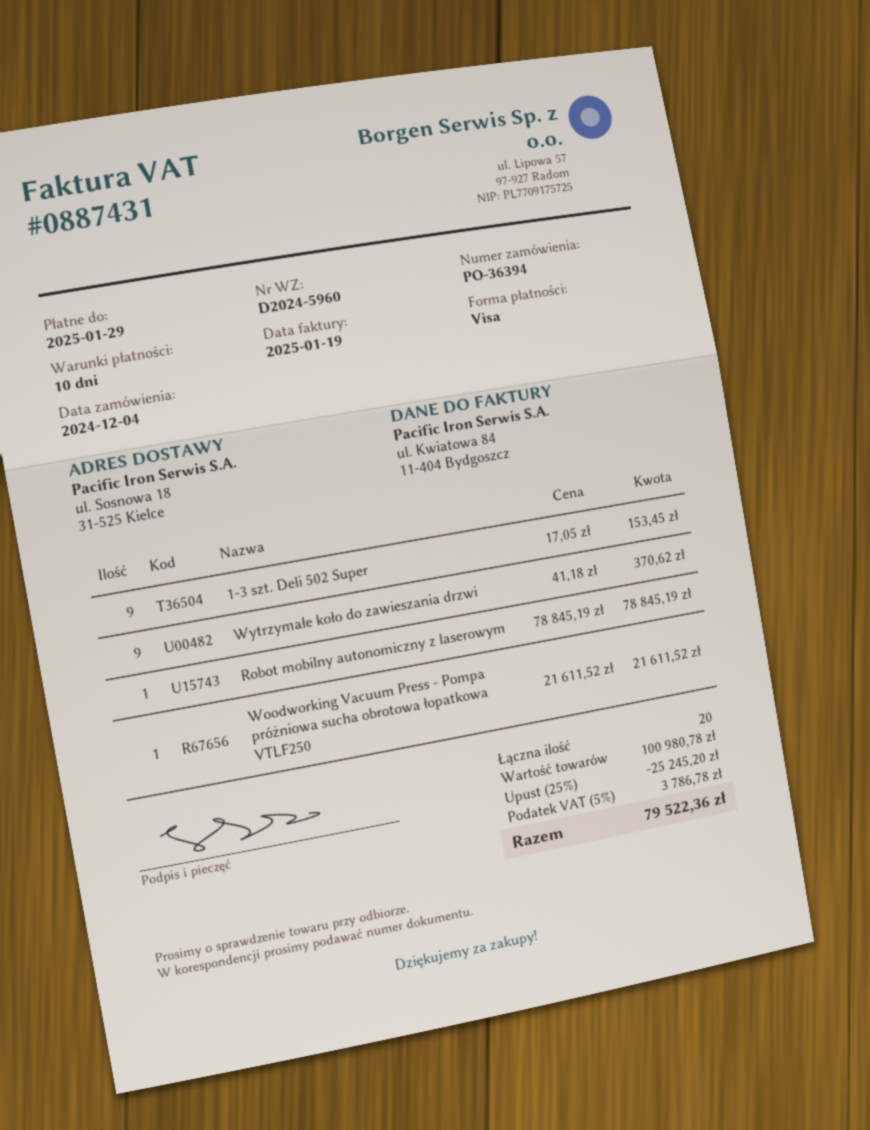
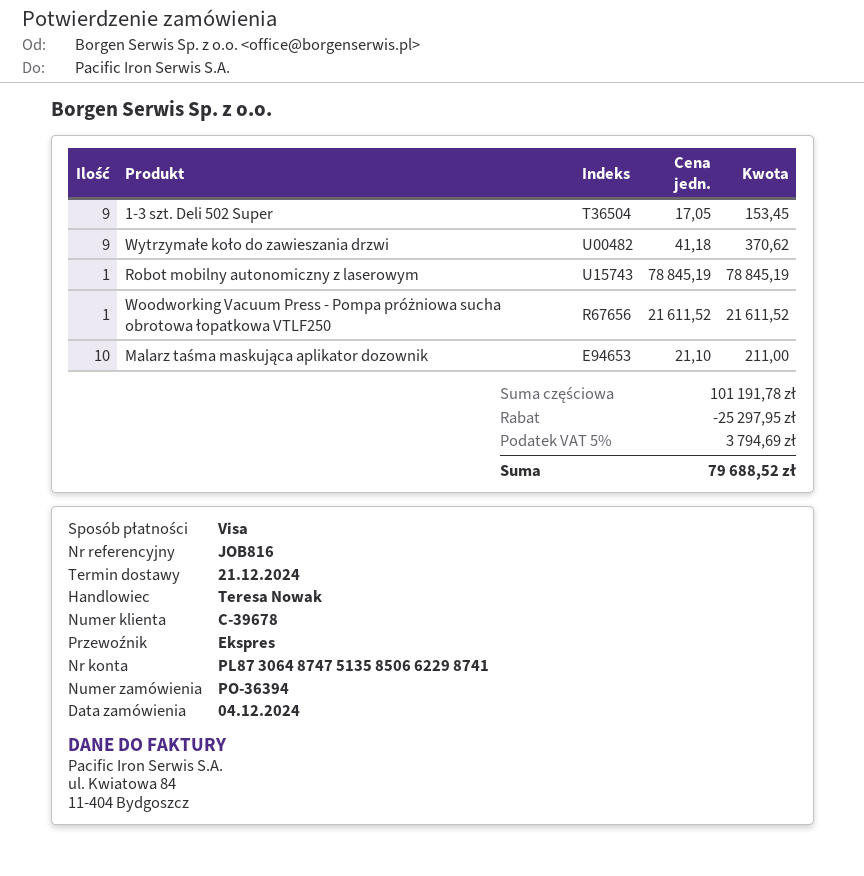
Malarz taśma maskująca aplikator dozownik: none -> 10 x 21.10 = 211.00
subtotal: 100980.78 -> 101191.78
discount: 25245.20 -> 25297.95
tax: 5% = 3786.78 -> 5% = 3794.69
total: 79522.36 -> 79688.52

